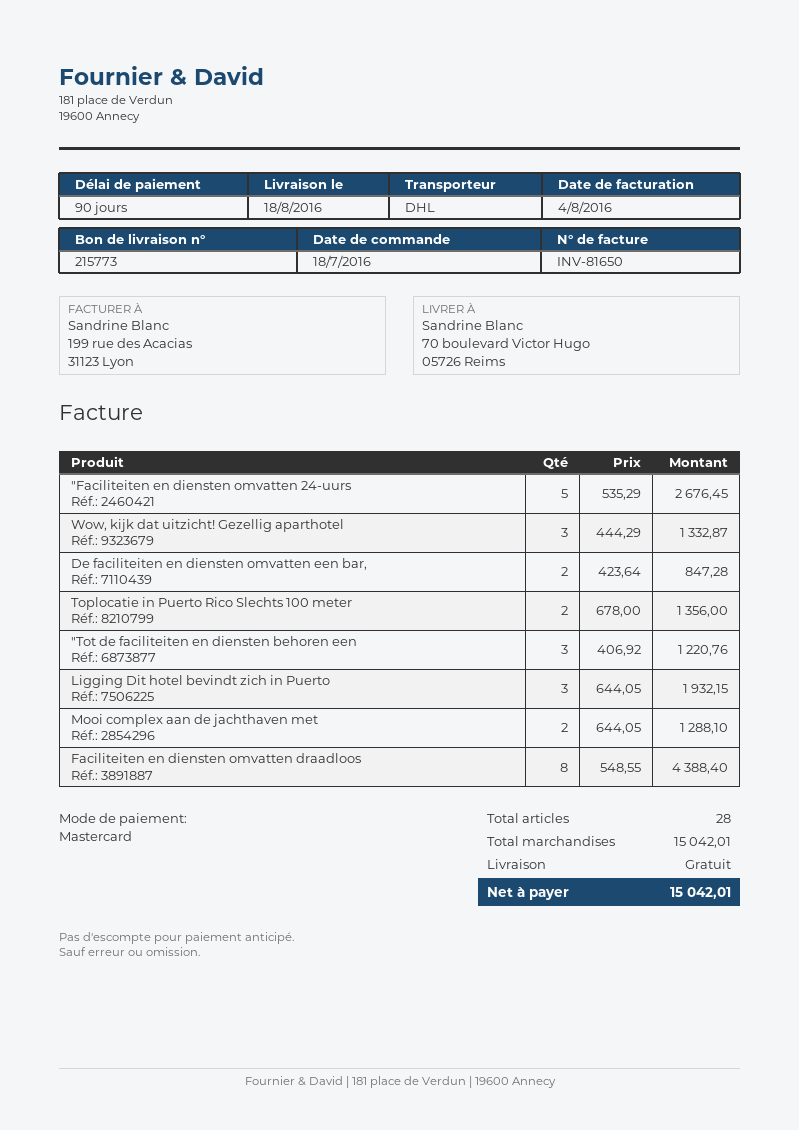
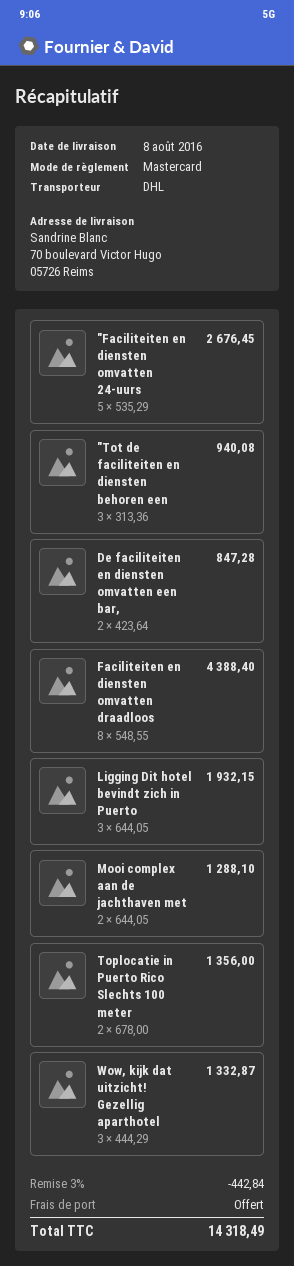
delivery date: 2016-08-18 -> 2016-08-08
"Tot de faciliteiten en diensten behoren een: 3 x 406.92 = 1220.76 -> 3 x 313.36 = 940.08
discount: none -> 3% = 442.84
total: 15042.01 -> 14318.49

